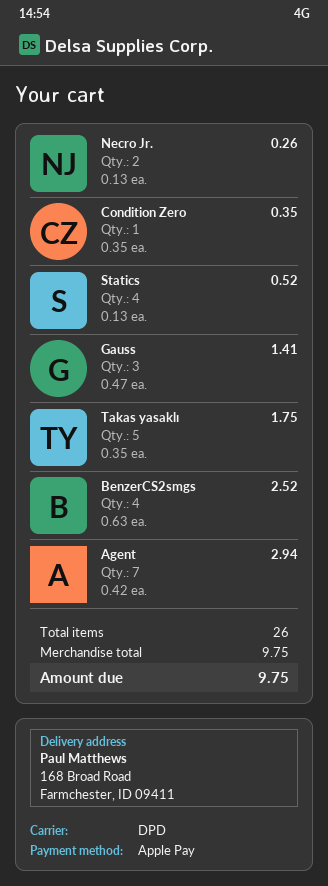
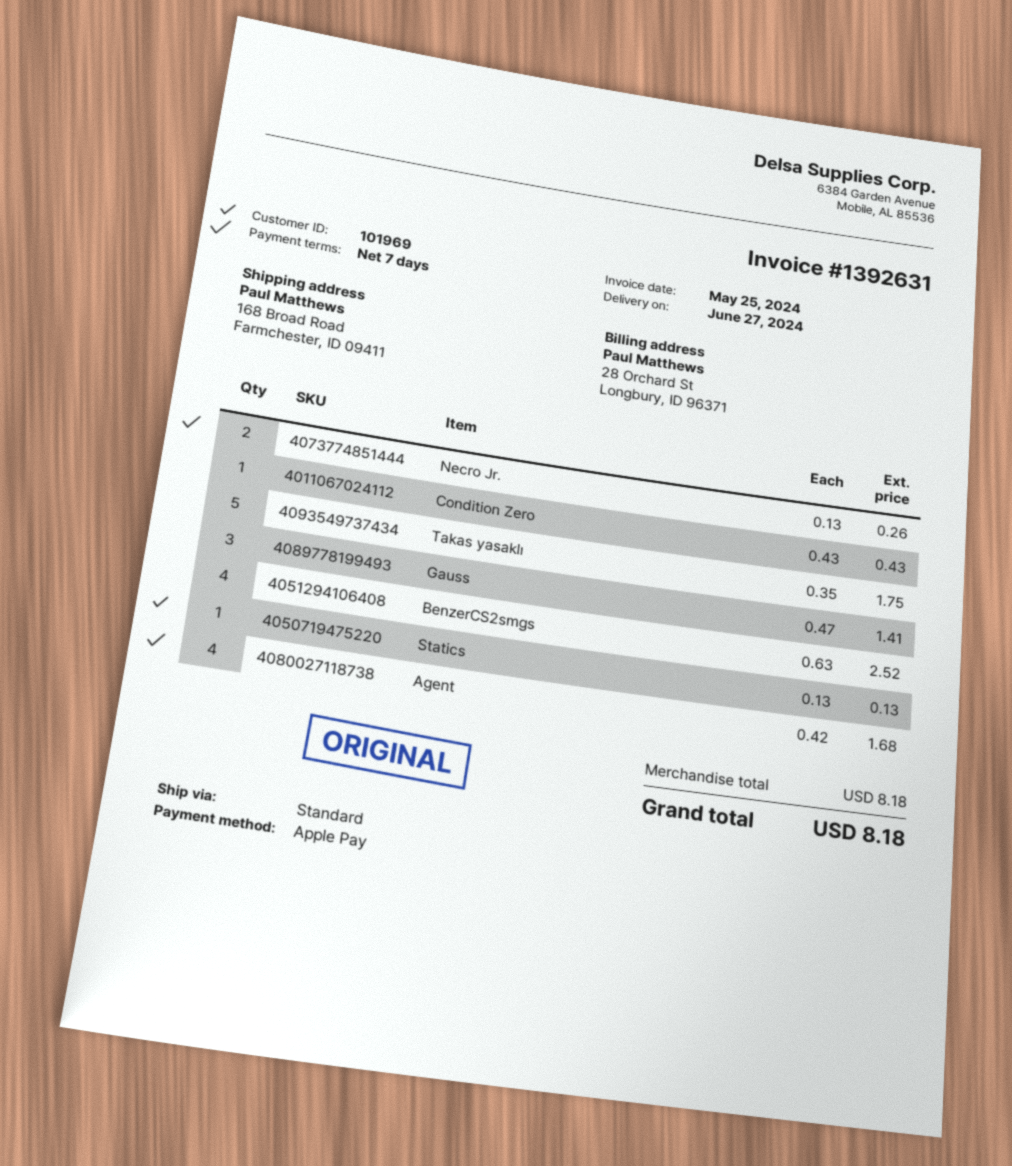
shipping method: DPD -> standard
Condition Zero: 1 x 0.35 = 0.35 -> 1 x 0.43 = 0.43
Statics: 4 x 0.13 = 0.52 -> 1 x 0.13 = 0.13
Agent: 7 x 0.42 = 2.94 -> 4 x 0.42 = 1.68
subtotal: 9.75 -> 8.18
total: 9.75 -> 8.18

